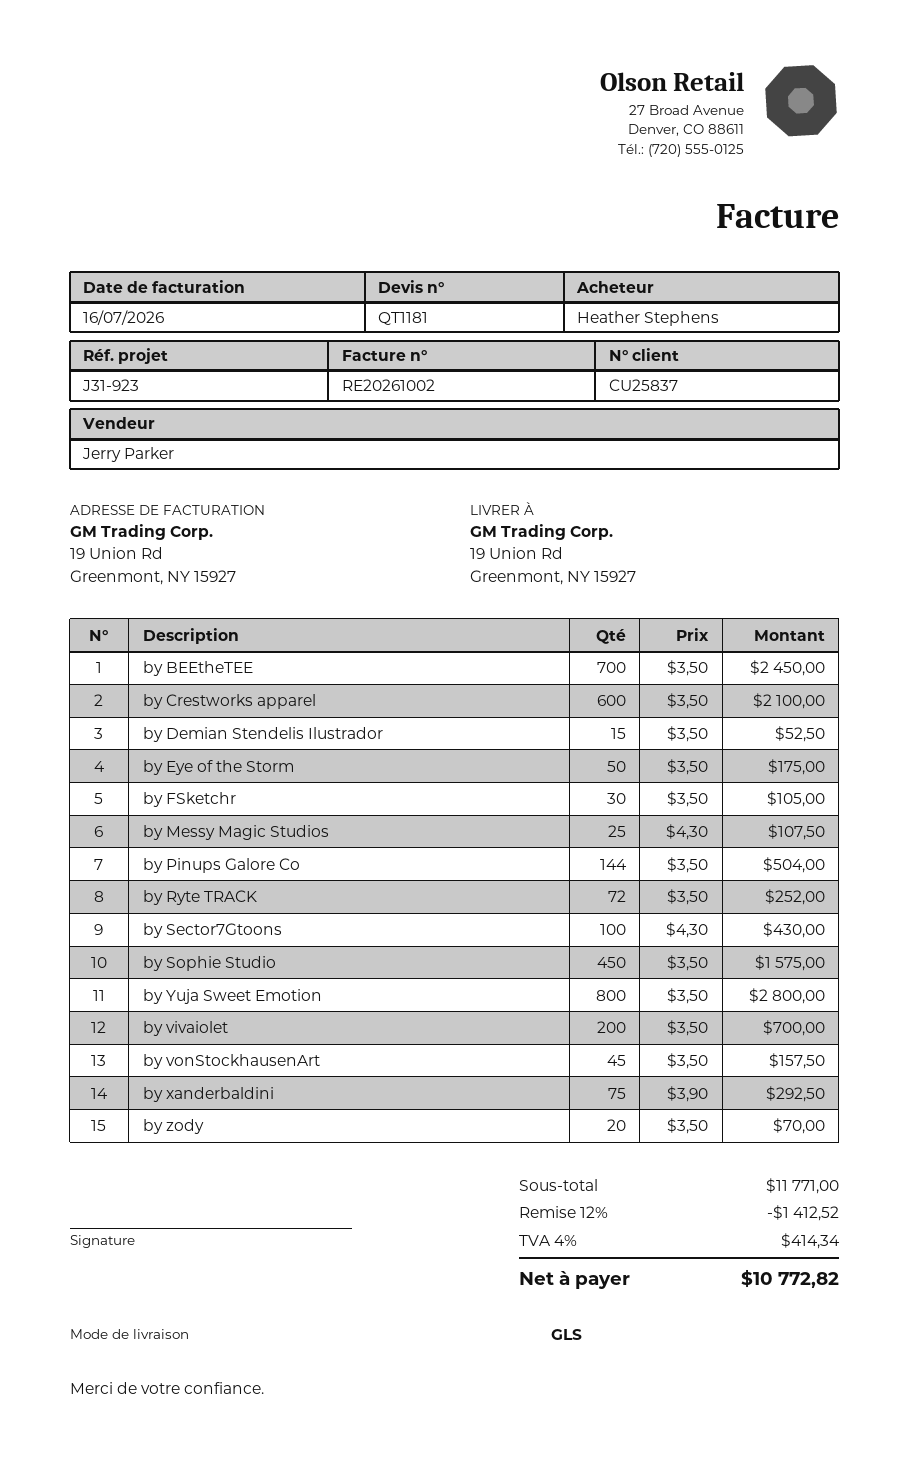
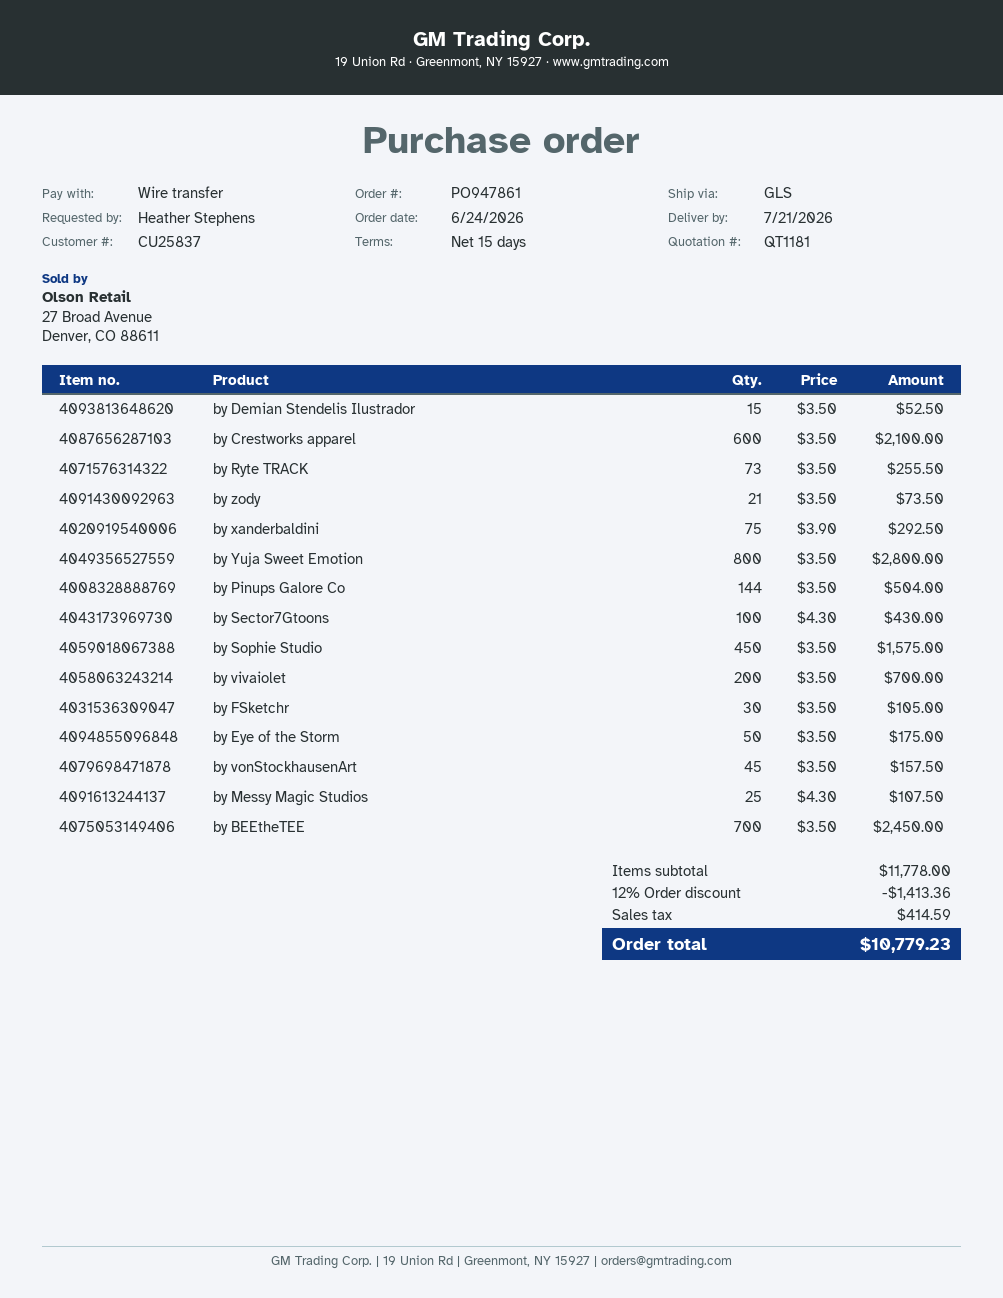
by Ryte TRACK: 72 x 3.50 = 252.00 -> 73 x 3.50 = 255.50
by zody: 20 x 3.50 = 70.00 -> 21 x 3.50 = 73.50
subtotal: 11771.00 -> 11778.00
discount: 12% = 1412.52 -> 12% = 1413.36
tax: 414.34 -> 414.59
total: 10772.82 -> 10779.23

